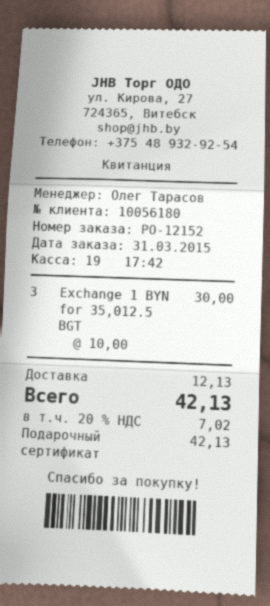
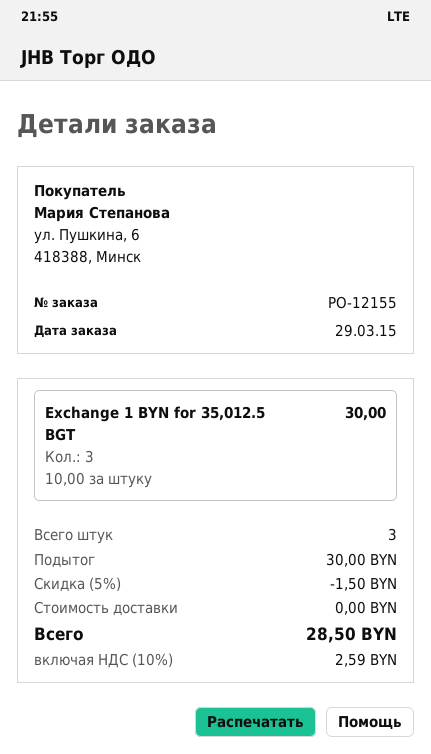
order number: PO-12152 -> PO-12155
order date: 2015-03-31 -> 2015-03-29
discount: none -> 5% = 1.50
shipping: 12.13 -> 0.00
tax: 20% = 7.02 -> 10% = 2.59
total: 42.13 -> 28.50

